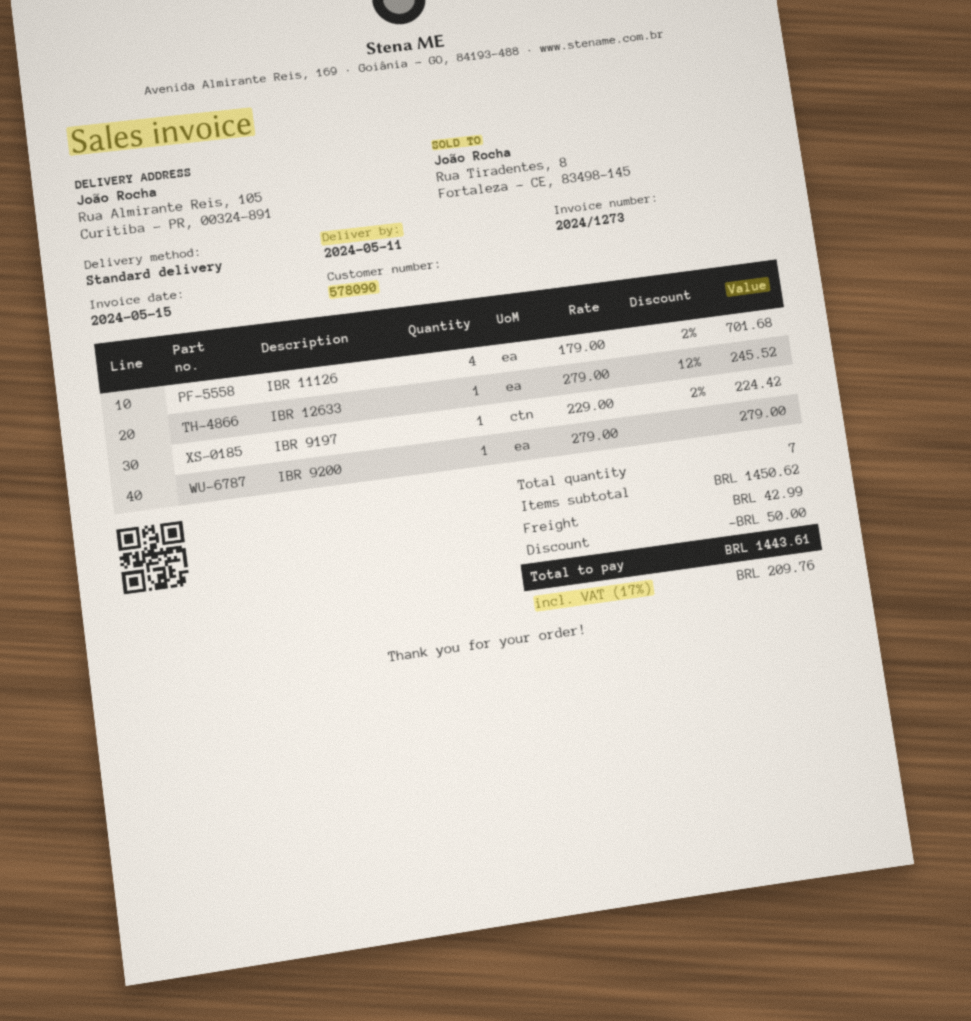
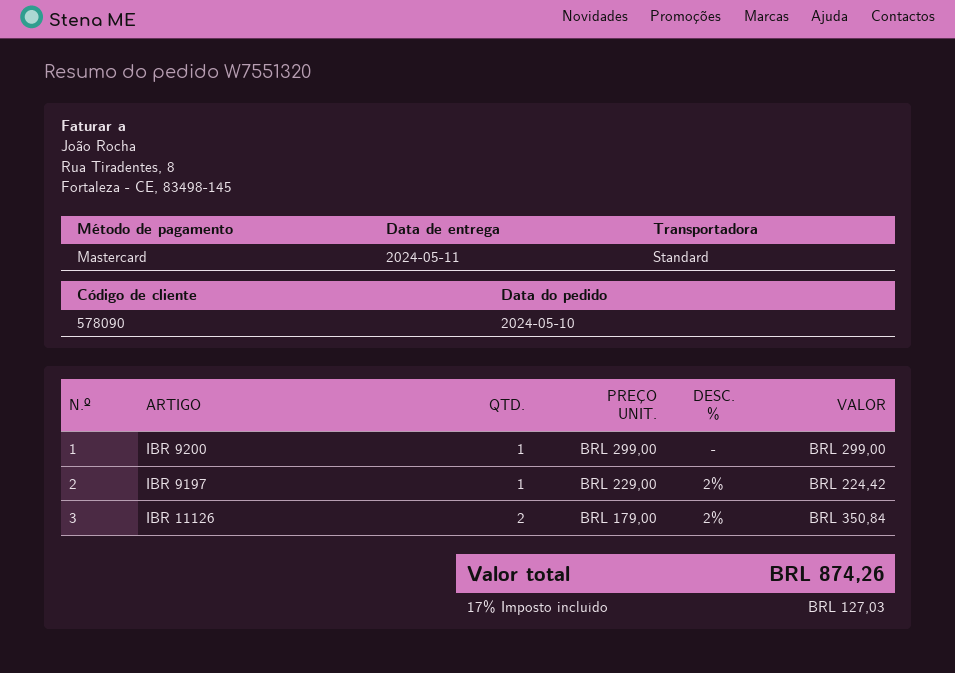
IBR 11126: 4 x 179.00 - 2% = 701.68 -> 2 x 179.00 - 2% = 350.84
IBR 12633: 1 x 279.00 - 12% = 245.52 -> none
IBR 9200: 1 x 279.00 = 279.00 -> 1 x 299.00 = 299.00
discount: 50.00 -> none
shipping: 42.99 -> none
tax: 17% = 209.76 -> 17% = 127.03
total: 1443.61 -> 874.26

